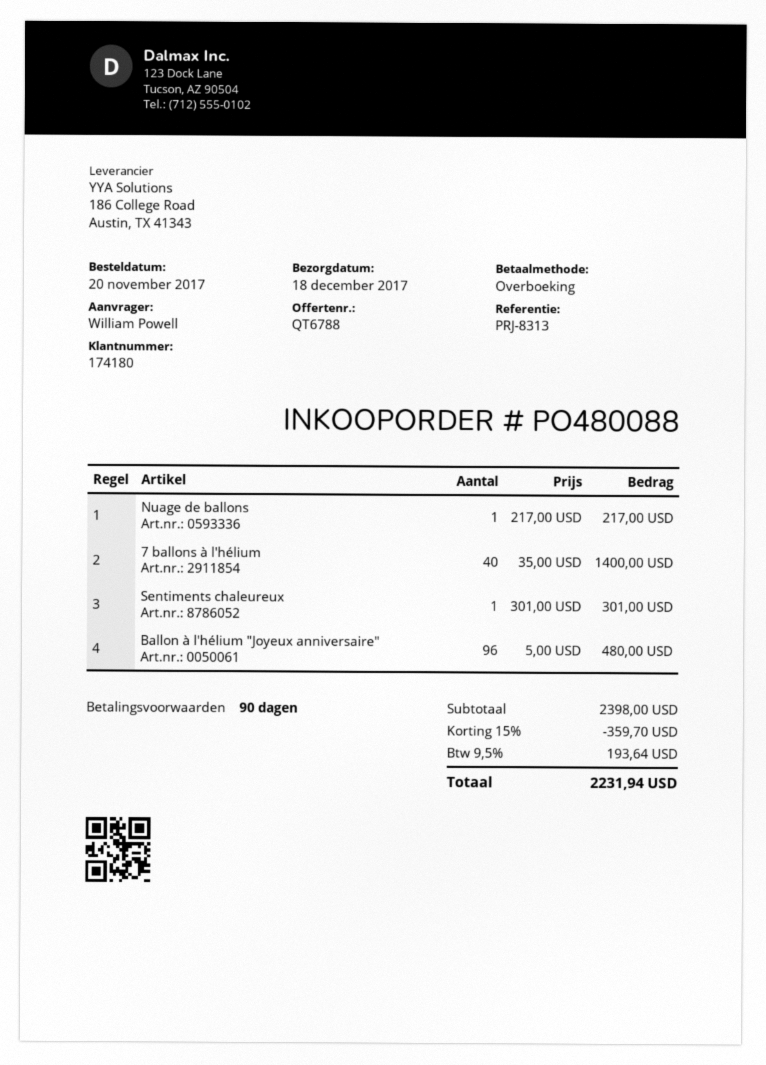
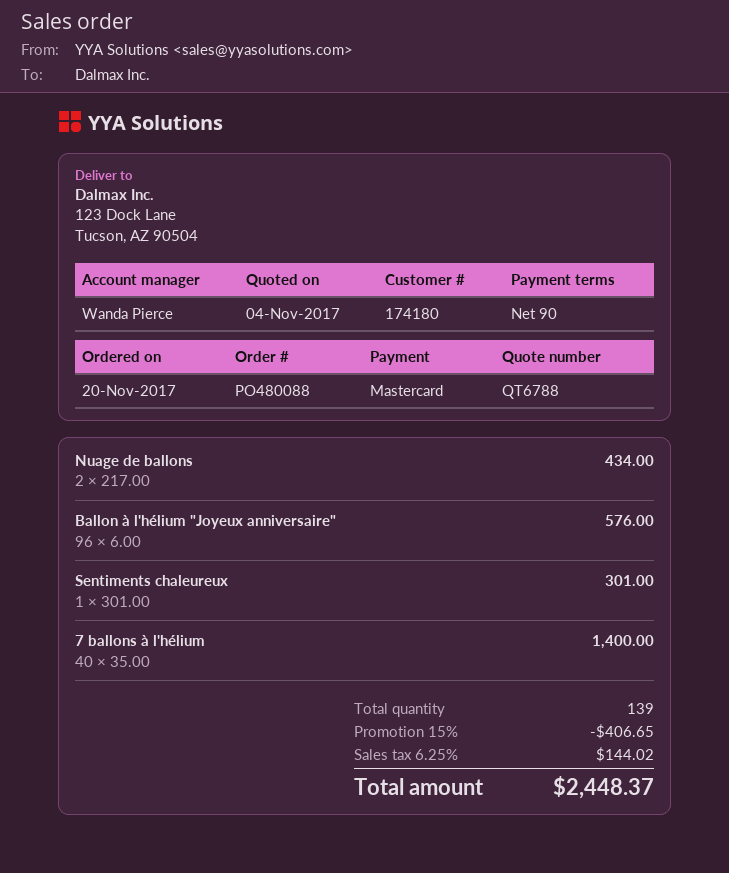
payment method: bank transfer -> Mastercard
Nuage de ballons: 1 x 217.00 = 217.00 -> 2 x 217.00 = 434.00
Ballon à l'hélium "Joyeux anniversaire": 96 x 5.00 = 480.00 -> 96 x 6.00 = 576.00
discount: 15% = 359.70 -> 15% = 406.65
tax: 9.5% = 193.64 -> 6.25% = 144.02
total: 2231.94 -> 2448.37

